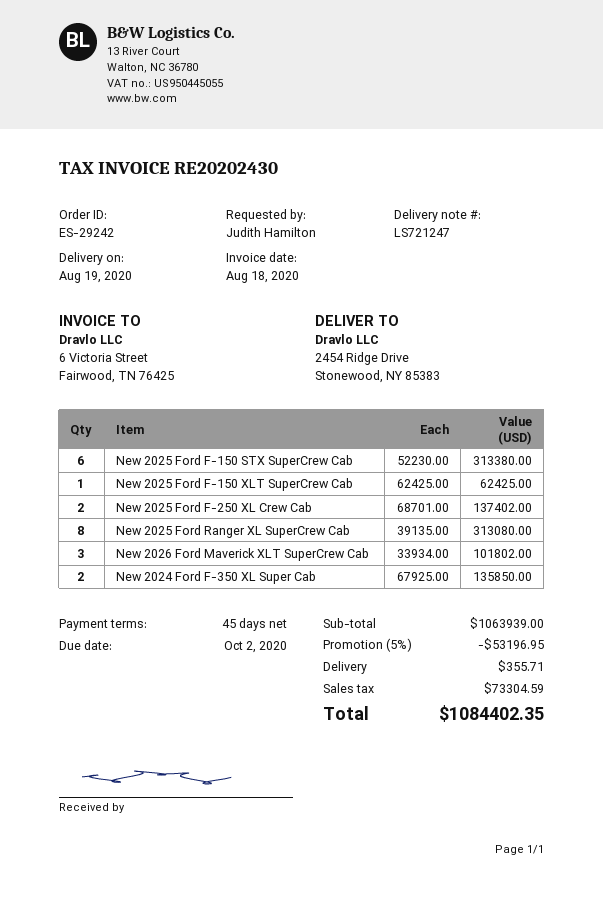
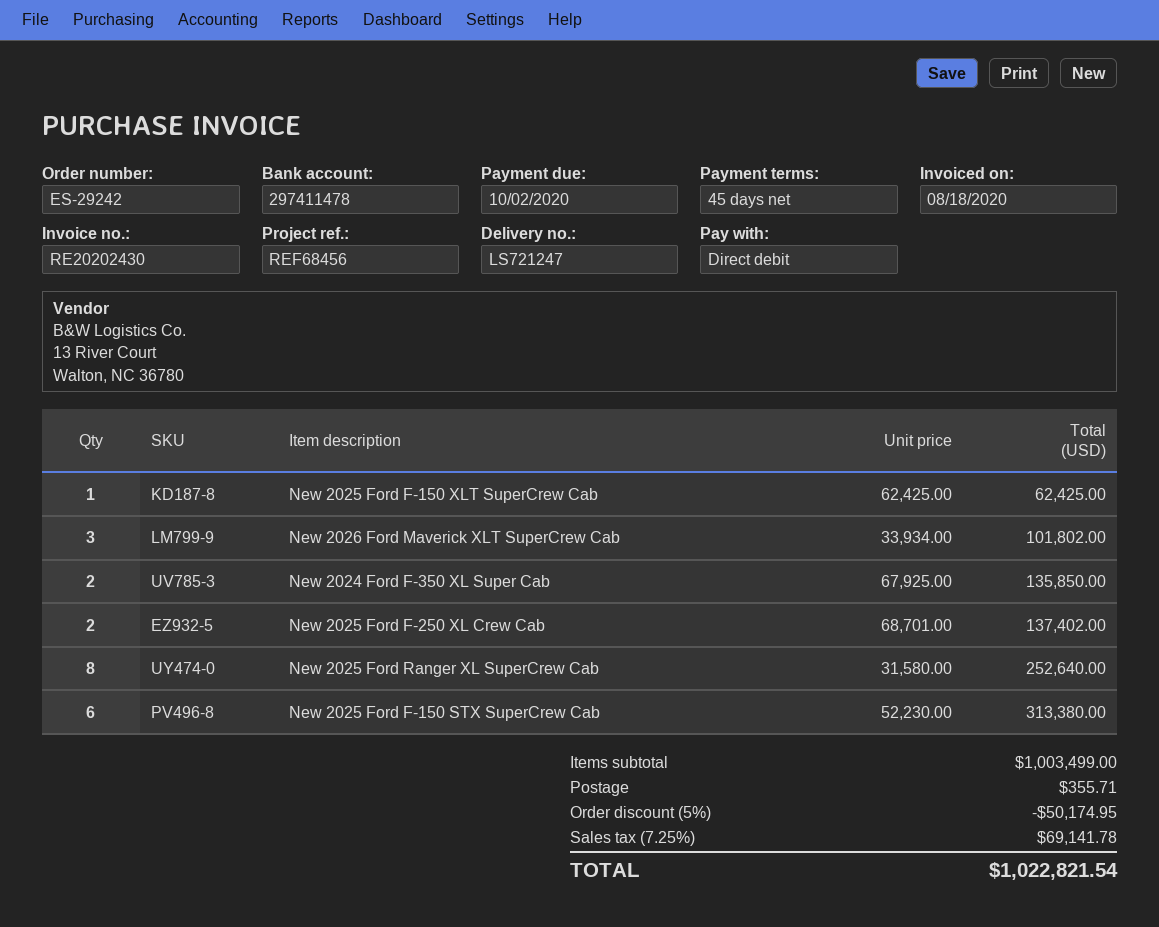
New 2025 Ford Ranger XL SuperCrew Cab: 8 x 39135.00 = 313080.00 -> 8 x 31580.00 = 252640.00
subtotal: 1063939.00 -> 1003499.00
discount: 5% = 53196.95 -> 5% = 50174.95
tax: 73304.59 -> 69141.78
total: 1084402.35 -> 1022821.54

